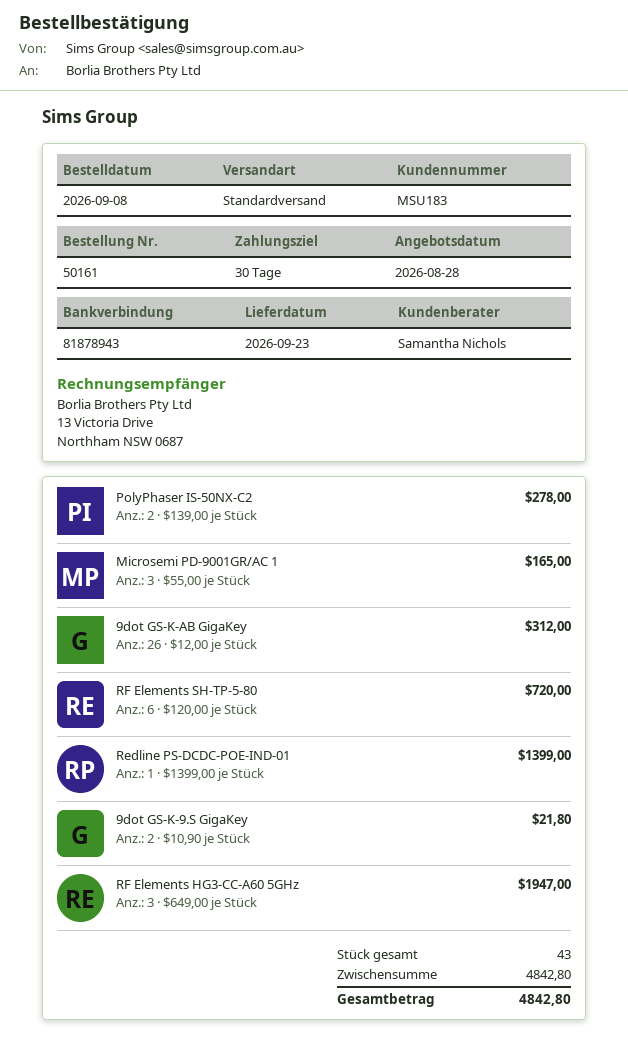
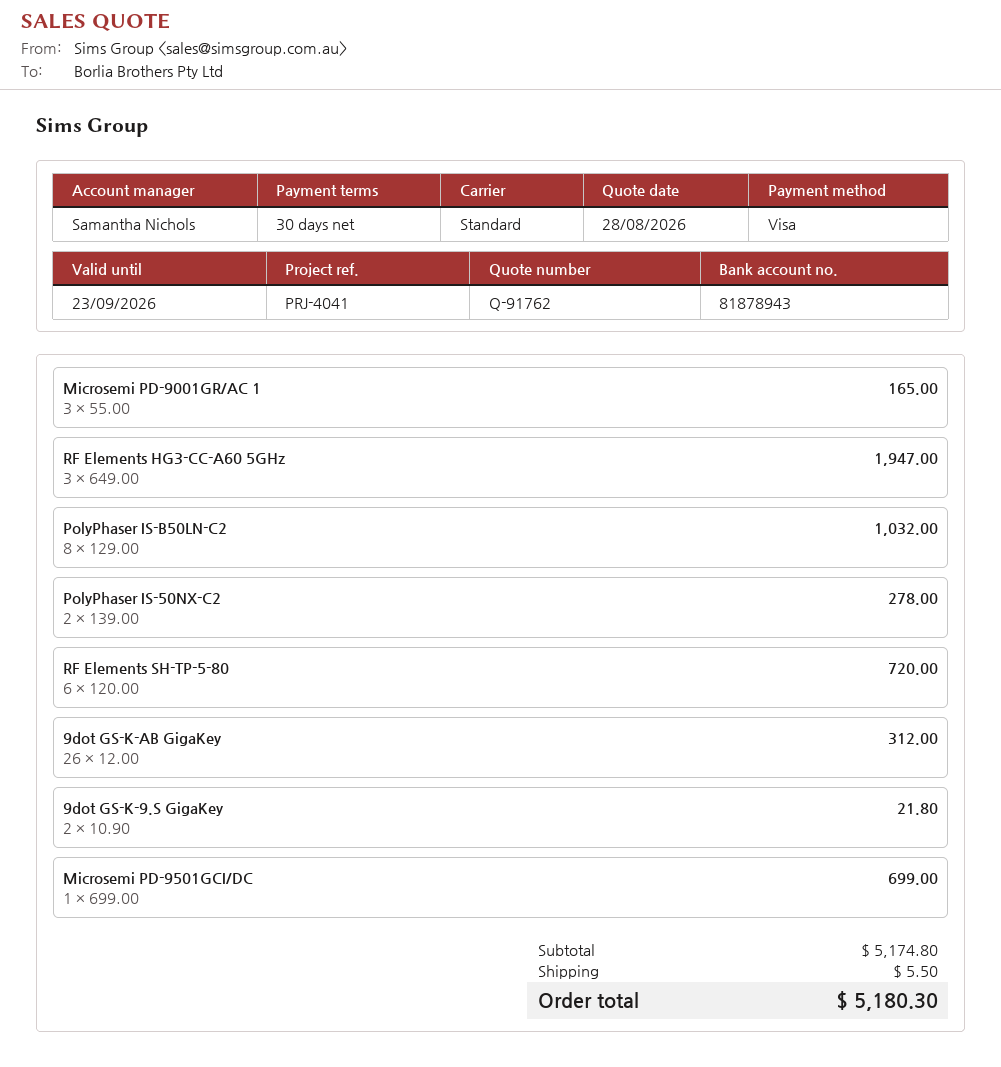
Redline PS-DCDC-POE-IND-01: 1 x 1399.00 = 1399.00 -> none
PolyPhaser IS-B50LN-C2: none -> 8 x 129.00 = 1032.00
Microsemi PD-9501GCI/DC: none -> 1 x 699.00 = 699.00
subtotal: 4842.80 -> 5174.80
shipping: none -> 5.50
total: 4842.80 -> 5180.30

